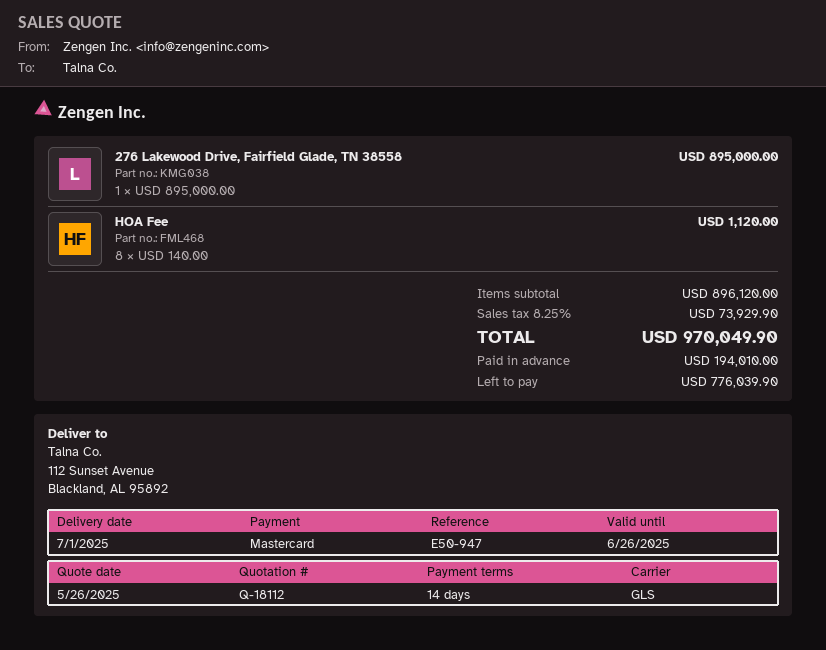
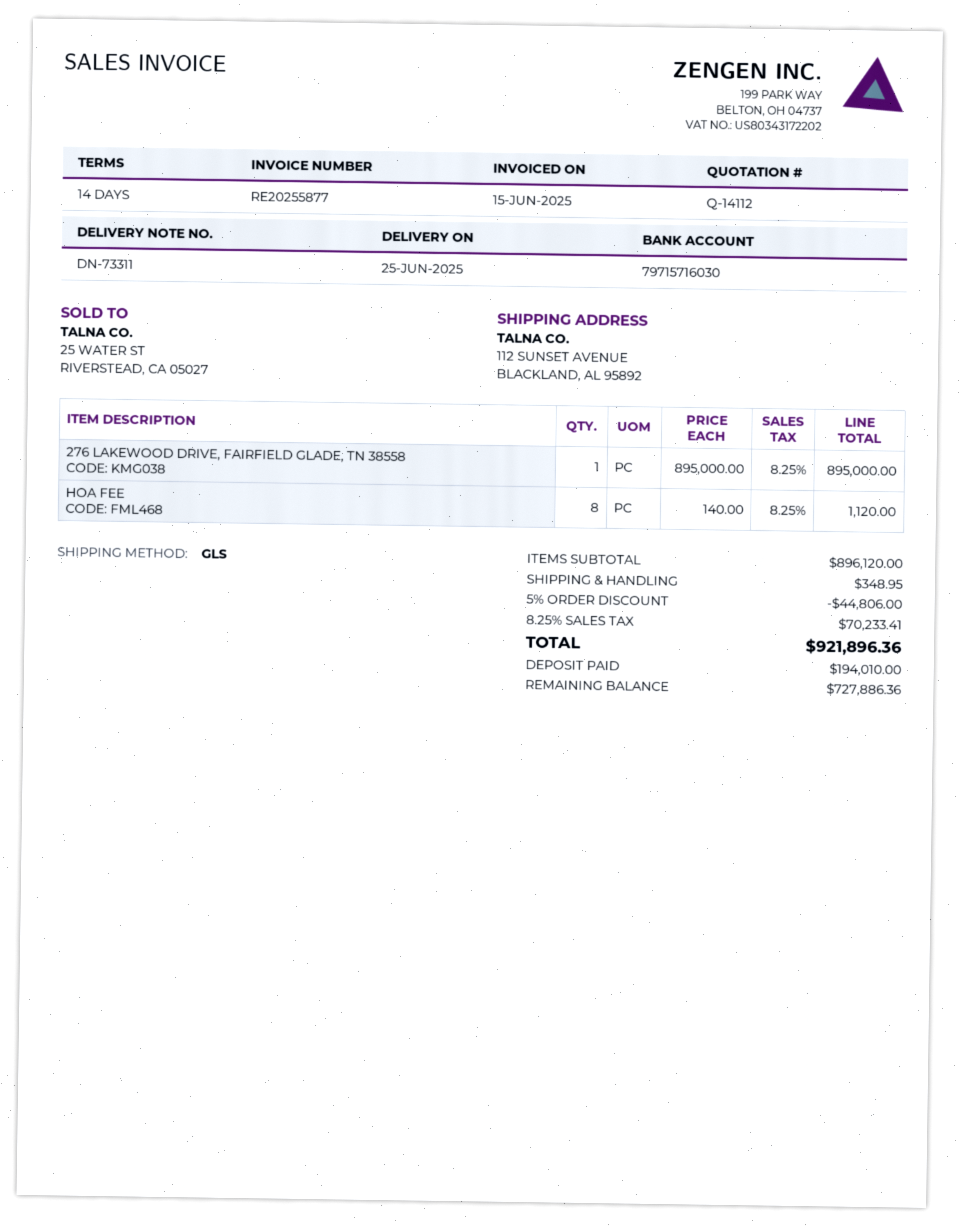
quote number: Q-18112 -> Q-14112
delivery date: 2025-07-01 -> 2025-06-25
discount: none -> 5% = 44806.00
shipping: none -> 348.95
tax: 8.25% = 73929.90 -> 8.25% = 70233.41
total: 970049.90 -> 921896.36
balance: 776039.90 -> 727886.36

